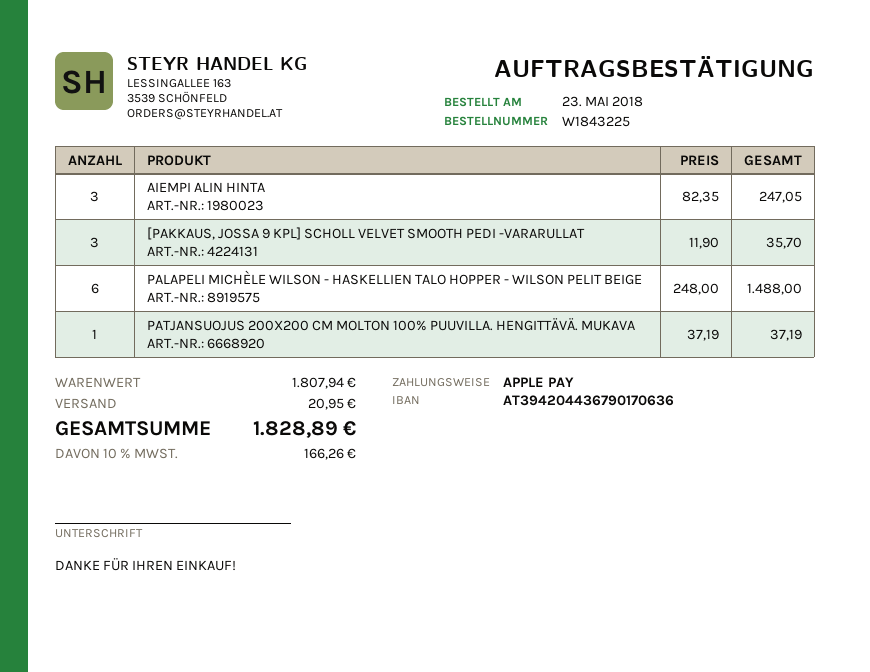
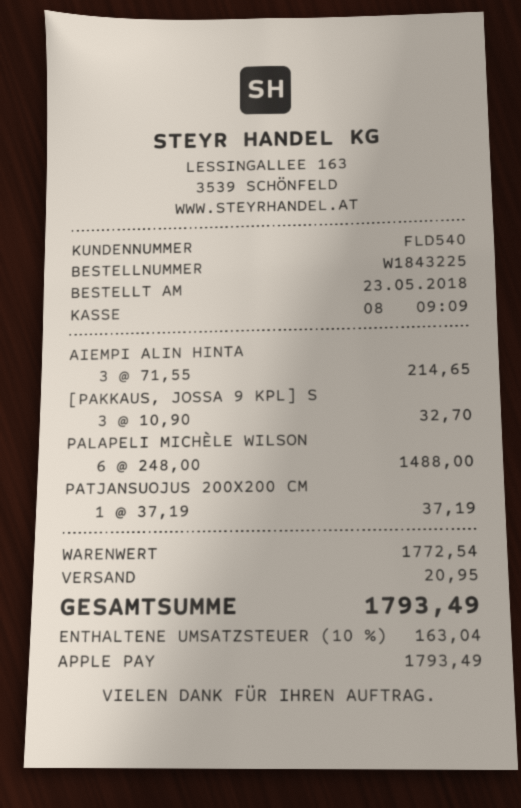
AIEMPI ALIN HINTA: 3 x 82.35 = 247.05 -> 3 x 71.55 = 214.65
[PAKKAUS, JOSSA 9 KPL] SCHOLL VELVET SMOOTH PEDI -VARARULLAT: 3 x 11.90 = 35.70 -> 3 x 10.90 = 32.70
subtotal: 1807.94 -> 1772.54
tax: 10% = 166.26 -> 10% = 163.04
total: 1828.89 -> 1793.49

